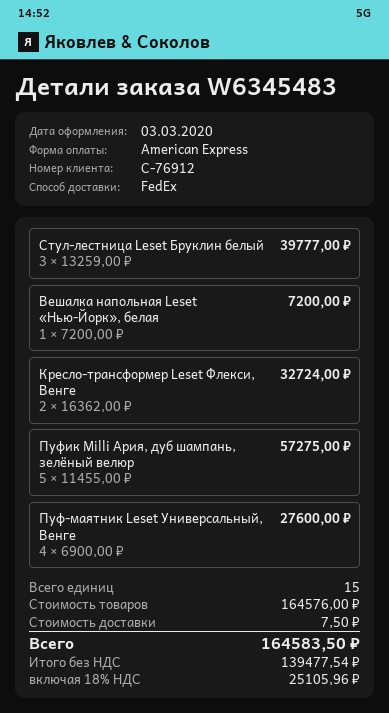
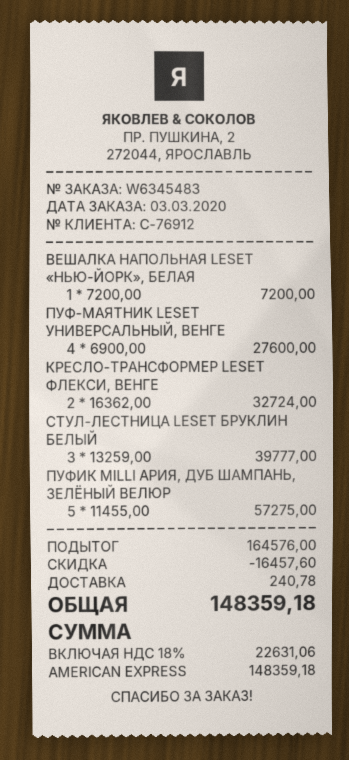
discount: none -> 16457.60
shipping: 7.50 -> 240.78
tax: 18% = 25105.96 -> 18% = 22631.06
total: 164583.50 -> 148359.18

